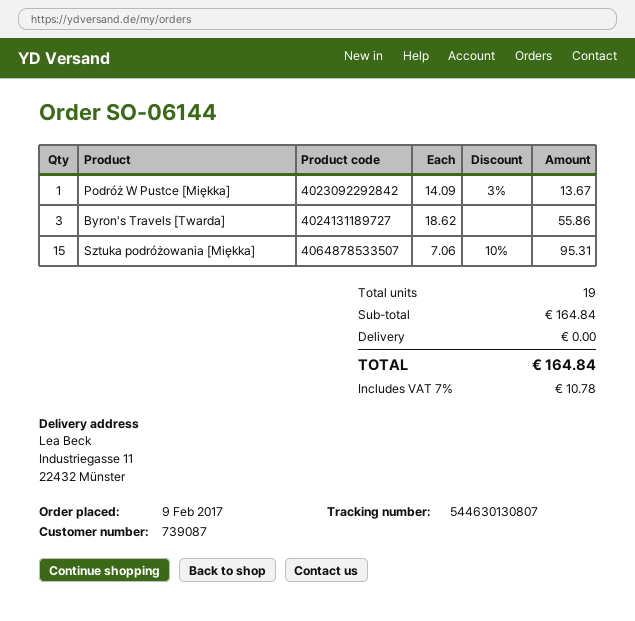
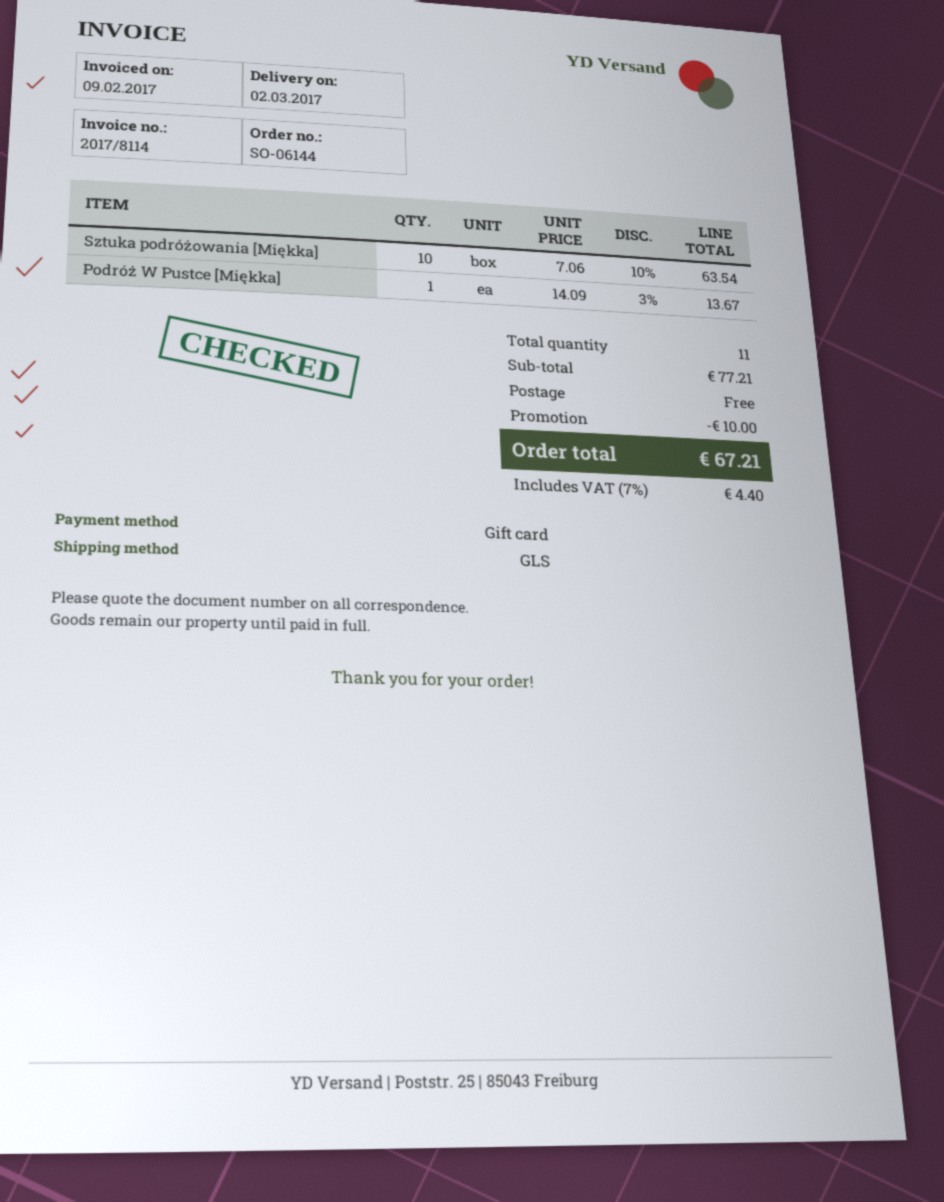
Byron's Travels [Twarda]: 3 x 18.62 = 55.86 -> none
Sztuka podróżowania [Miękka]: 15 x 7.06 - 10% = 95.31 -> 10 x 7.06 - 10% = 63.54
total quantity: 19 -> 11
subtotal: 164.84 -> 77.21
discount: none -> 10.00
tax: 7% = 10.78 -> 7% = 4.40
total: 164.84 -> 67.21

